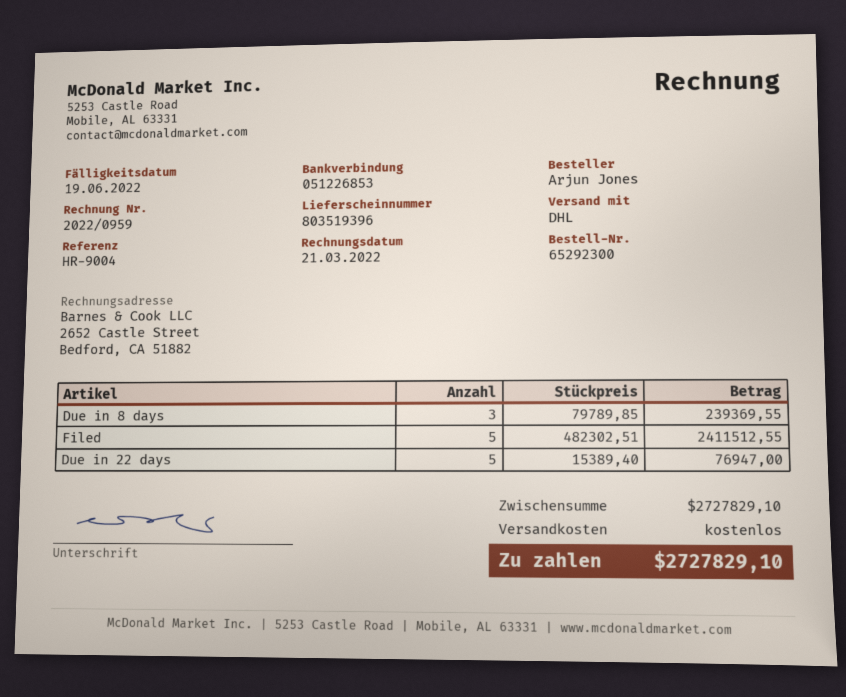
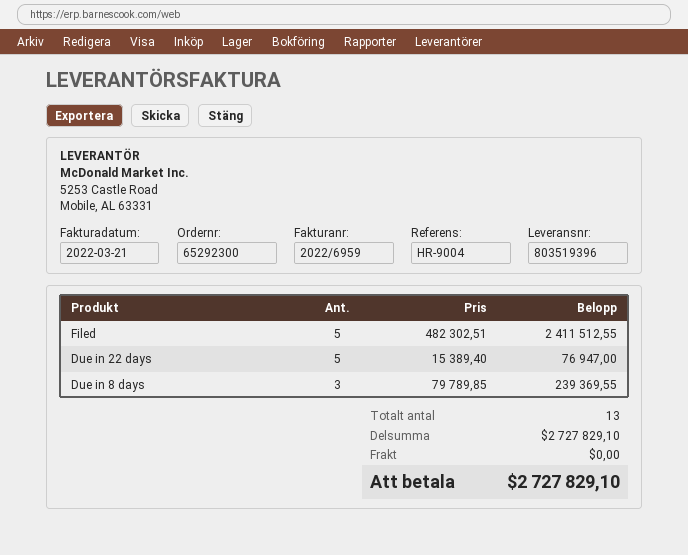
invoice number: 2022/0959 -> 2022/6959

